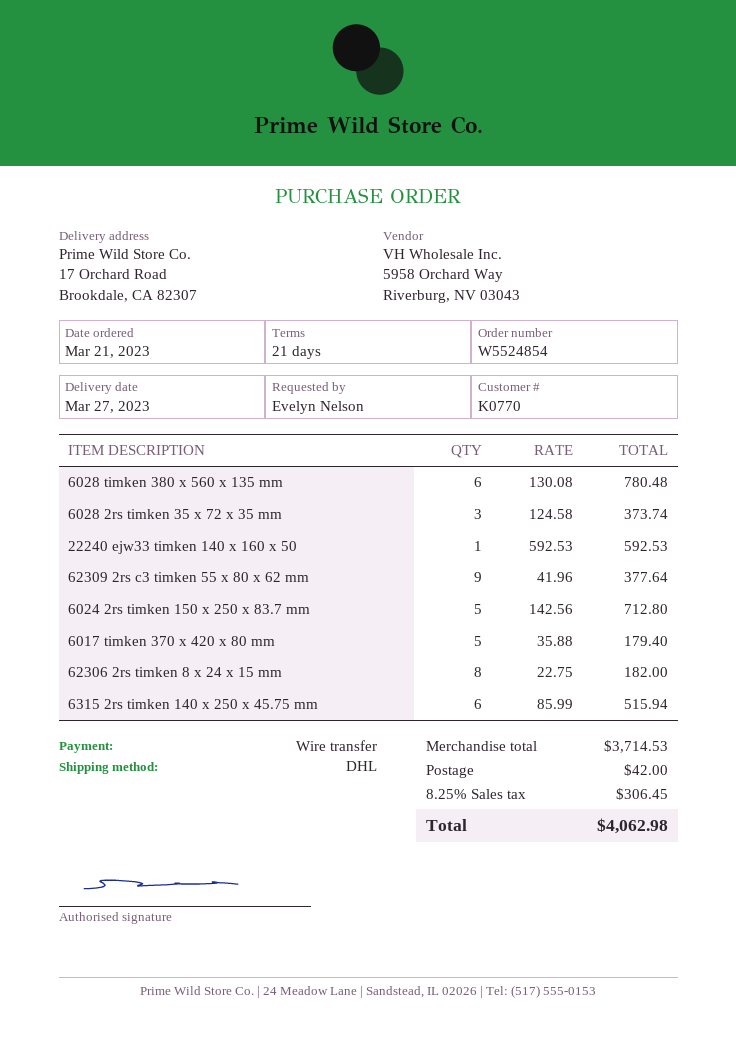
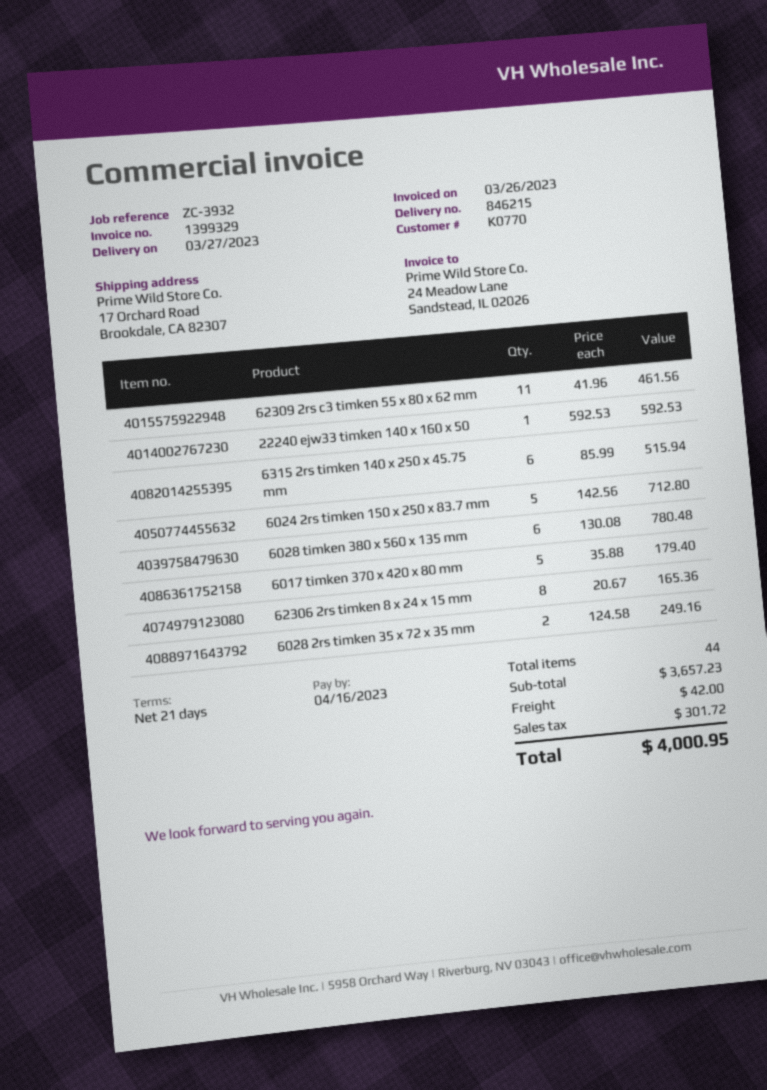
6028 2rs timken 35 x 72 x 35 mm: 3 x 124.58 = 373.74 -> 2 x 124.58 = 249.16
62309 2rs c3 timken 55 x 80 x 62 mm: 9 x 41.96 = 377.64 -> 11 x 41.96 = 461.56
62306 2rs timken 8 x 24 x 15 mm: 8 x 22.75 = 182.00 -> 8 x 20.67 = 165.36
subtotal: 3714.53 -> 3657.23
tax: 306.45 -> 301.72
total: 4062.98 -> 4000.95

